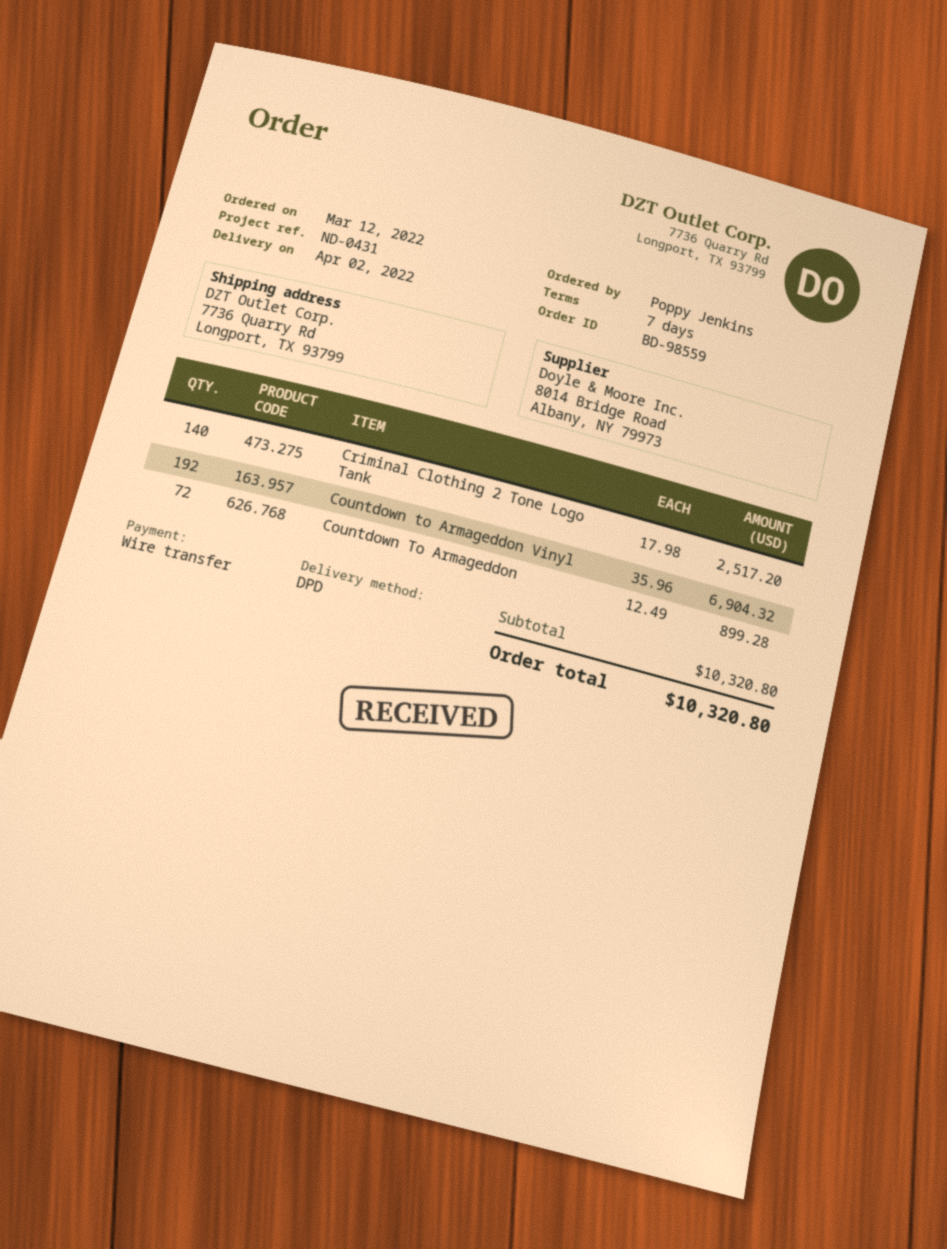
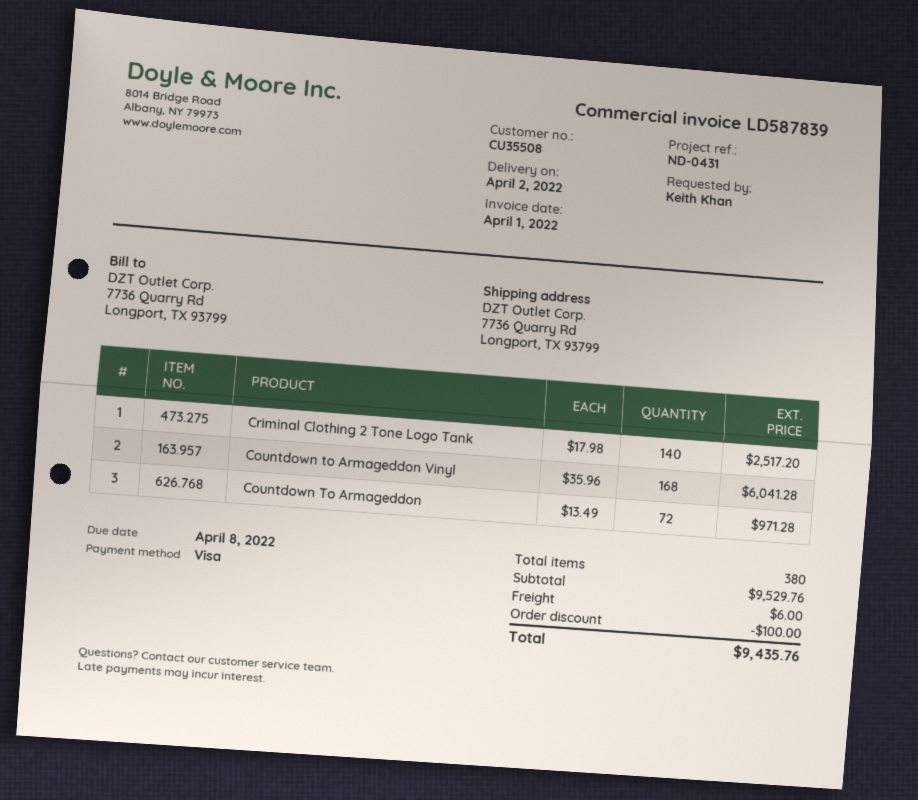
ordered by: Poppy Jenkins -> Keith Khan
payment method: bank transfer -> Visa
Countdown to Armageddon Vinyl: 192 x 35.96 = 6904.32 -> 168 x 35.96 = 6041.28
Countdown To Armageddon: 72 x 12.49 = 899.28 -> 72 x 13.49 = 971.28
subtotal: 10320.80 -> 9529.76
discount: none -> 100.00
shipping: none -> 6.00
total: 10320.80 -> 9435.76

